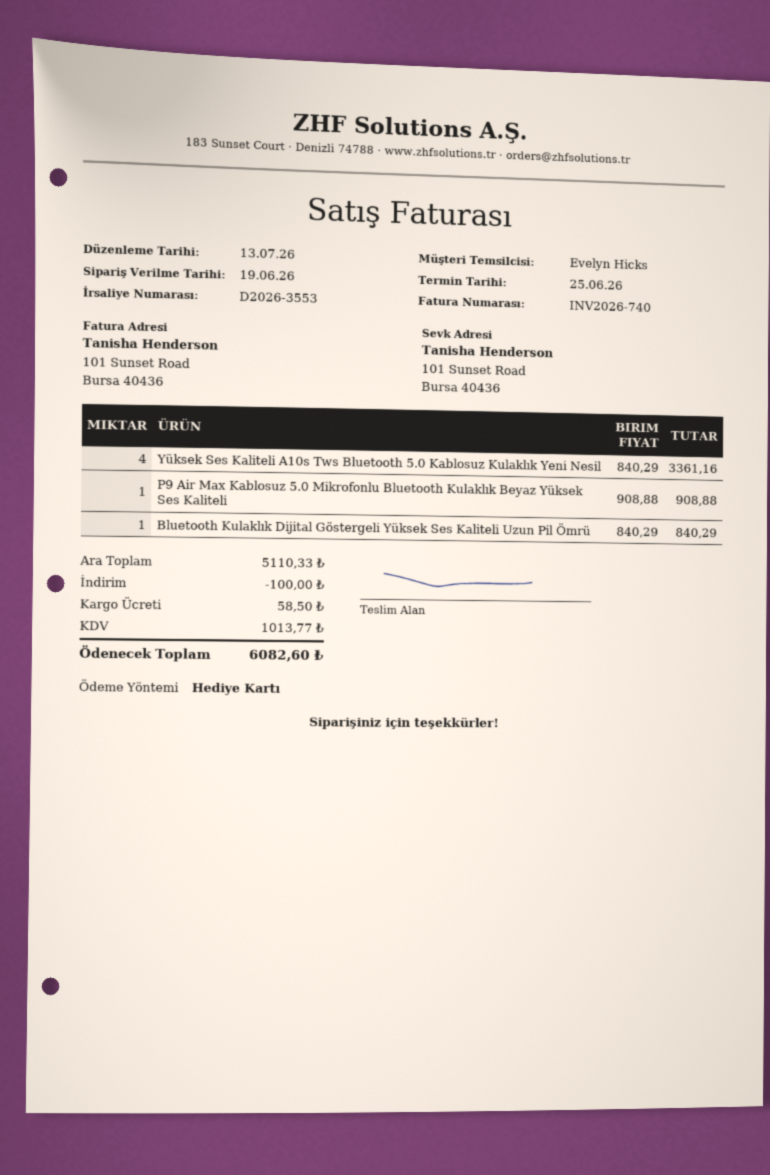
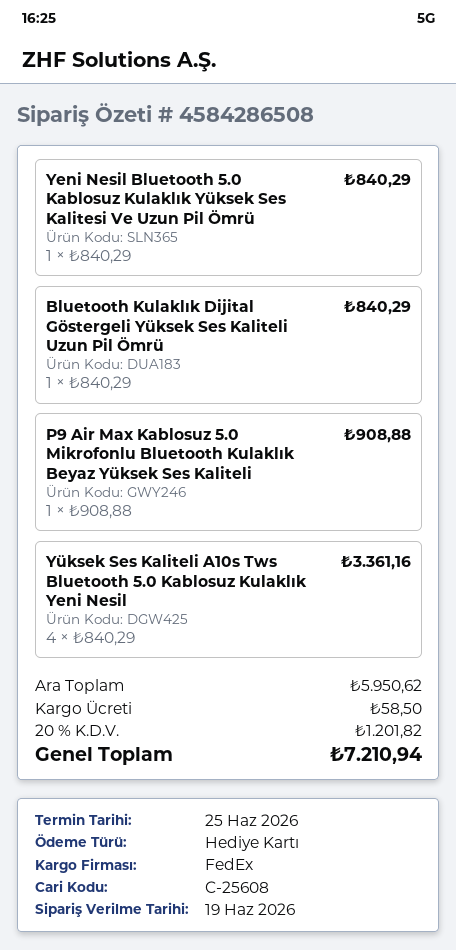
Yeni Nesil Bluetooth 5.0 Kablosuz Kulaklık Yüksek Ses Kalitesi Ve Uzun Pil Ömrü: none -> 1 x 840.29 = 840.29
subtotal: 5110.33 -> 5950.62
discount: 100.00 -> none
tax: 1013.77 -> 1201.82
total: 6082.60 -> 7210.94

